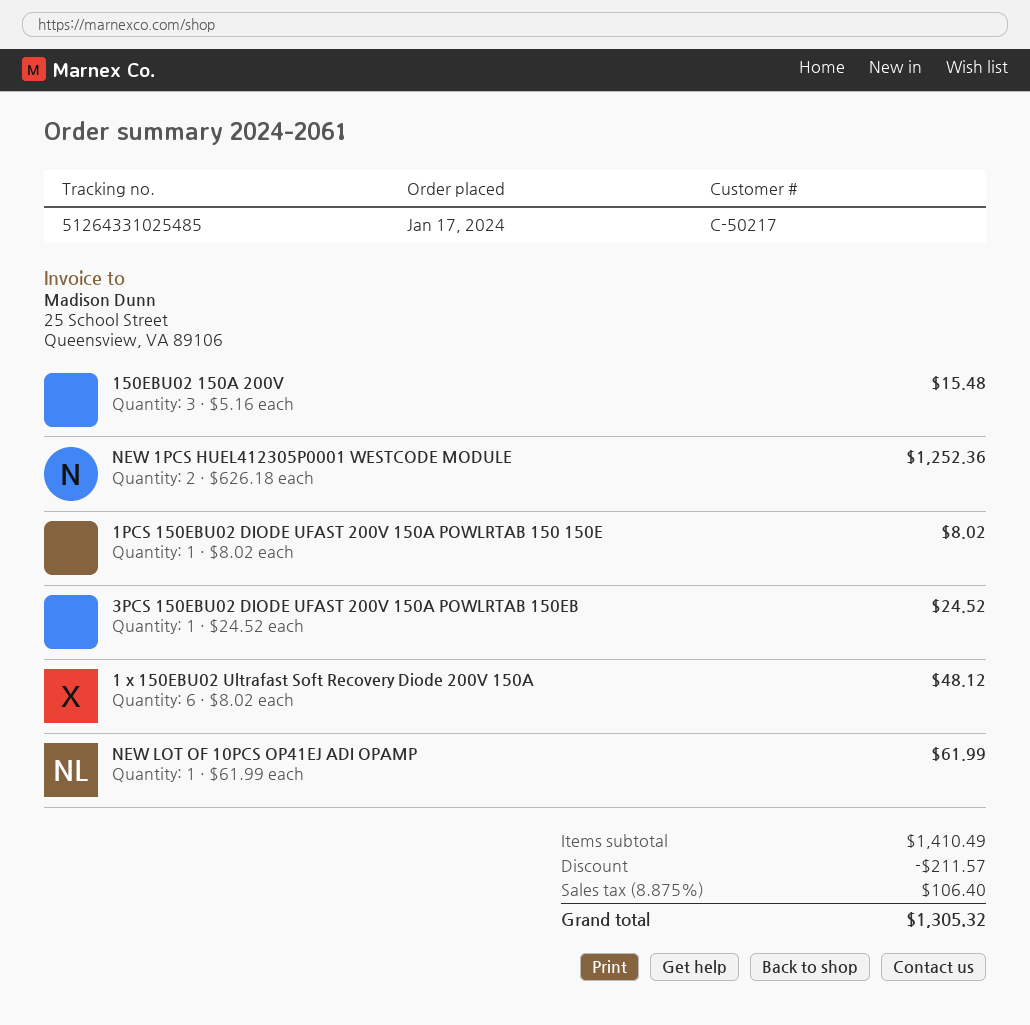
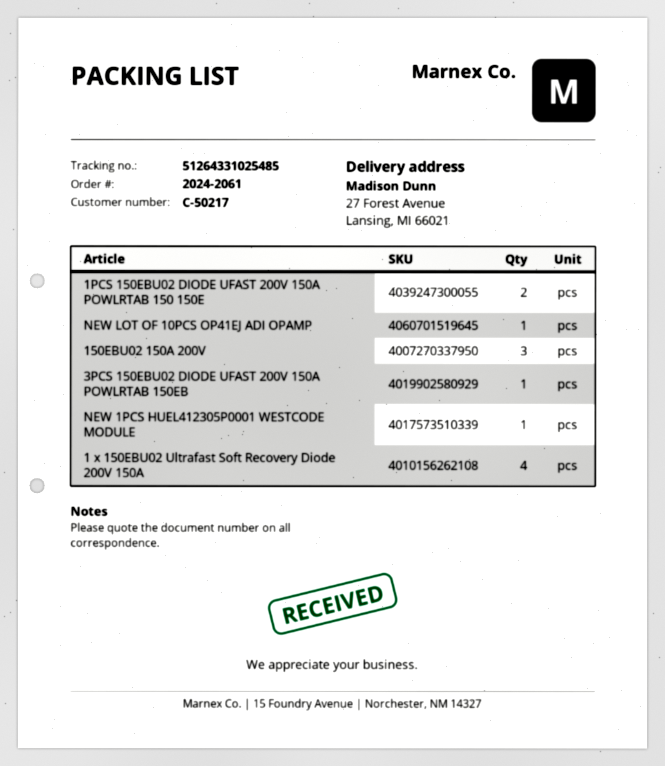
NEW 1PCS HUEL412305P0001 WESTCODE MODULE: 2 -> 1
1PCS 150EBU02 DIODE UFAST 200V 150A POWLRTAB 150 150E: 1 -> 2
1 x 150EBU02 Ultrafast Soft Recovery Diode 200V 150A: 6 -> 4

